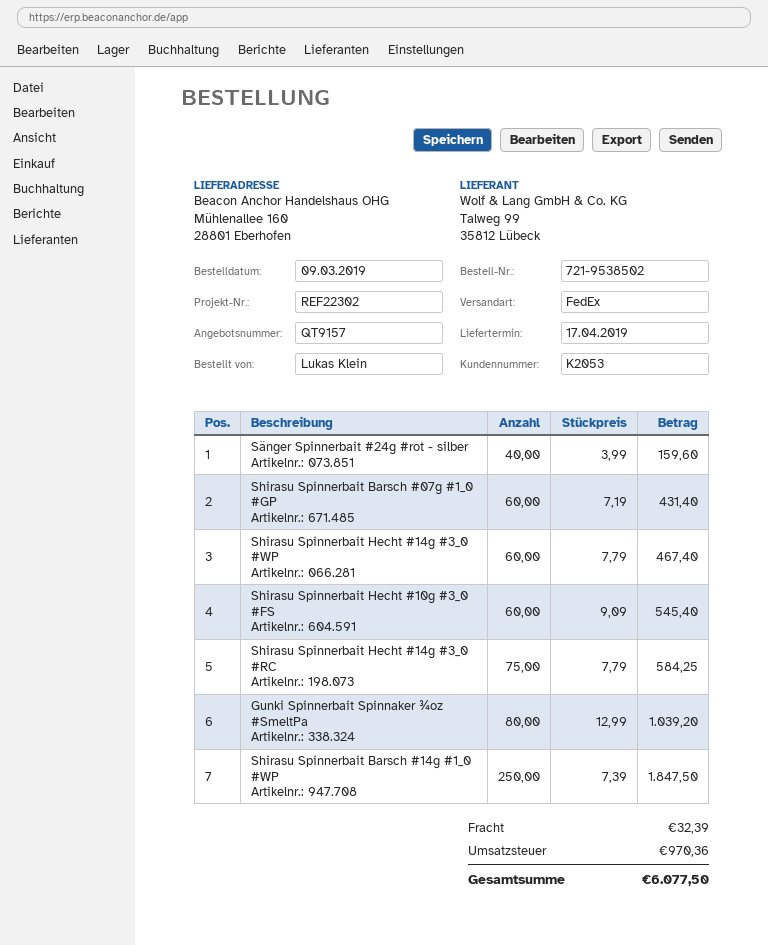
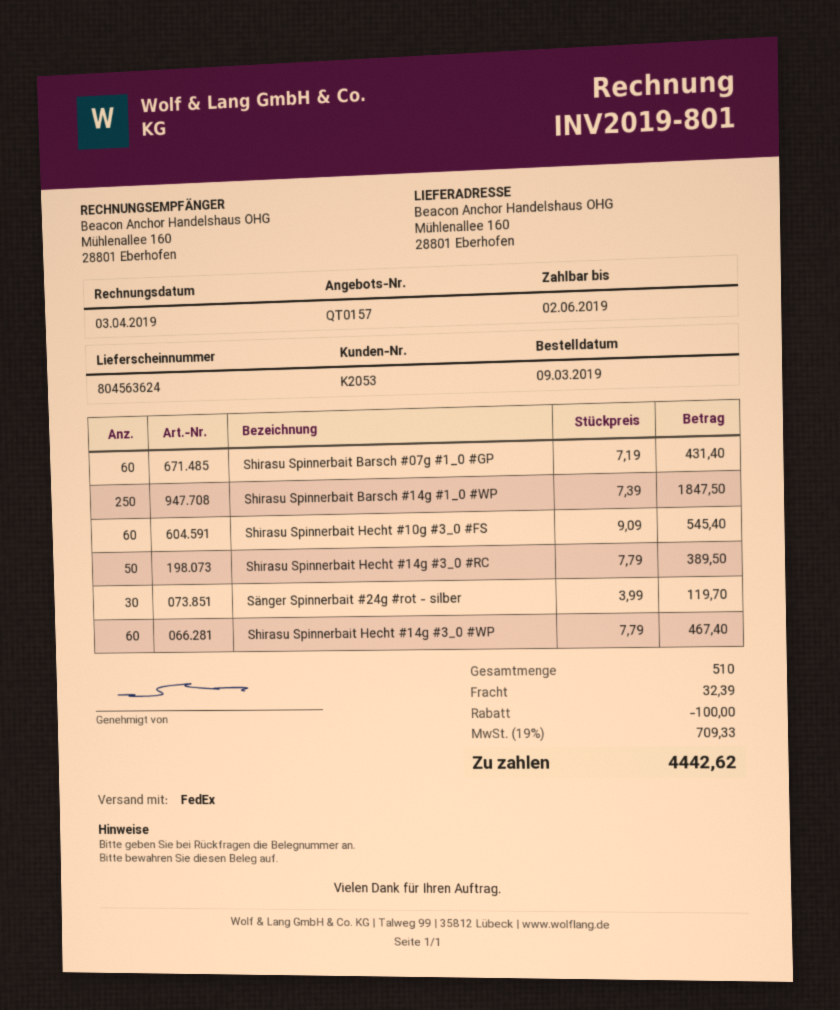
quote number: QT9157 -> QT0157
Sänger Spinnerbait #24g #rot - silber: 40 x 3.99 = 159.60 -> 30 x 3.99 = 119.70
Shirasu Spinnerbait Hecht #14g #3_0 #RC: 75 x 7.79 = 584.25 -> 50 x 7.79 = 389.50
Gunki Spinnerbait Spinnaker ¾oz #SmeltPa: 80 x 12.99 = 1039.20 -> none
discount: none -> 100.00
tax: 970.36 -> 709.33
total: 6077.50 -> 4442.62

